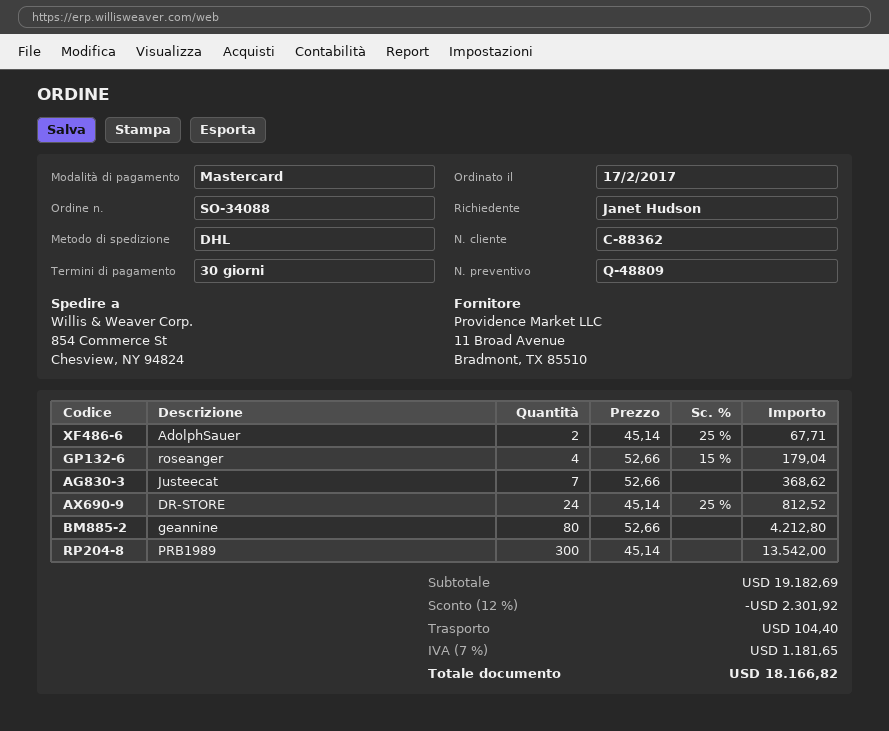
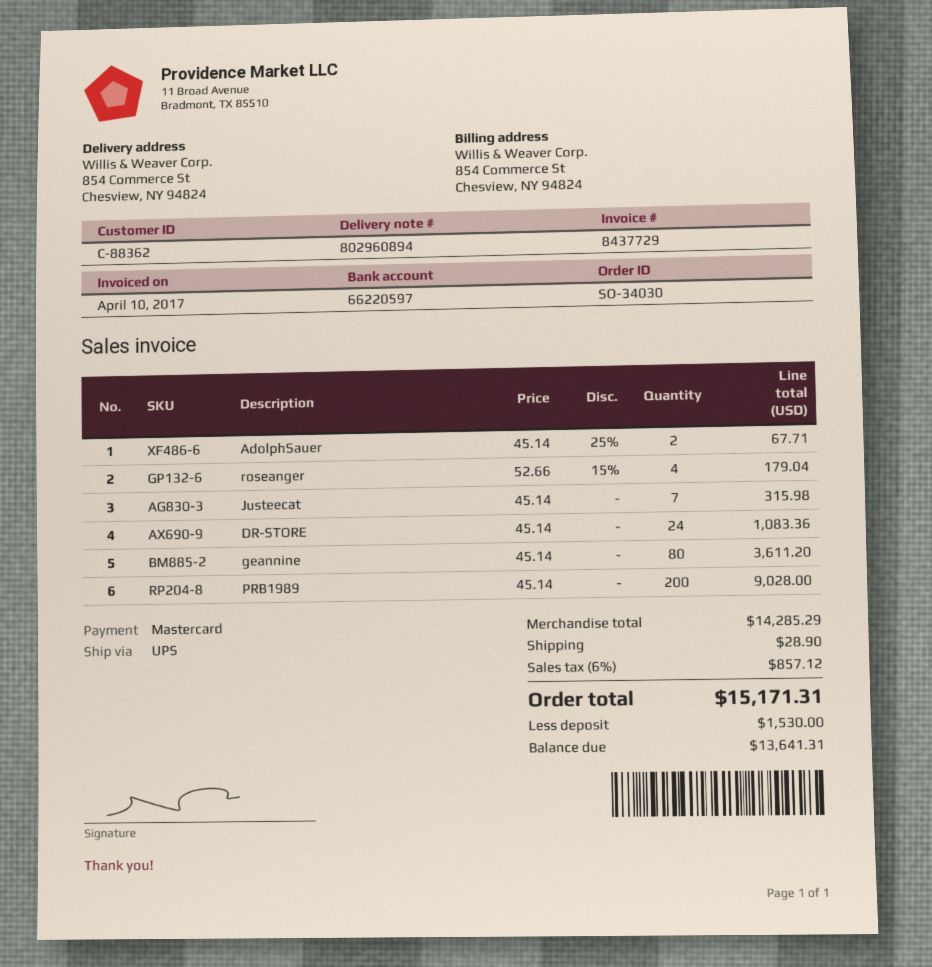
order number: SO-34088 -> SO-34030
shipping method: DHL -> UPS
Justeecat: 7 x 52.66 = 368.62 -> 7 x 45.14 = 315.98
DR-STORE: 24 x 45.14 - 25% = 812.52 -> 24 x 45.14 = 1083.36
geannine: 80 x 52.66 = 4212.80 -> 80 x 45.14 = 3611.20
PRB1989: 300 x 45.14 = 13542.00 -> 200 x 45.14 = 9028.00
subtotal: 19182.69 -> 14285.29
discount: 12% = 2301.92 -> none
shipping: 104.40 -> 28.90
tax: 7% = 1181.65 -> 6% = 857.12
total: 18166.82 -> 15171.31

